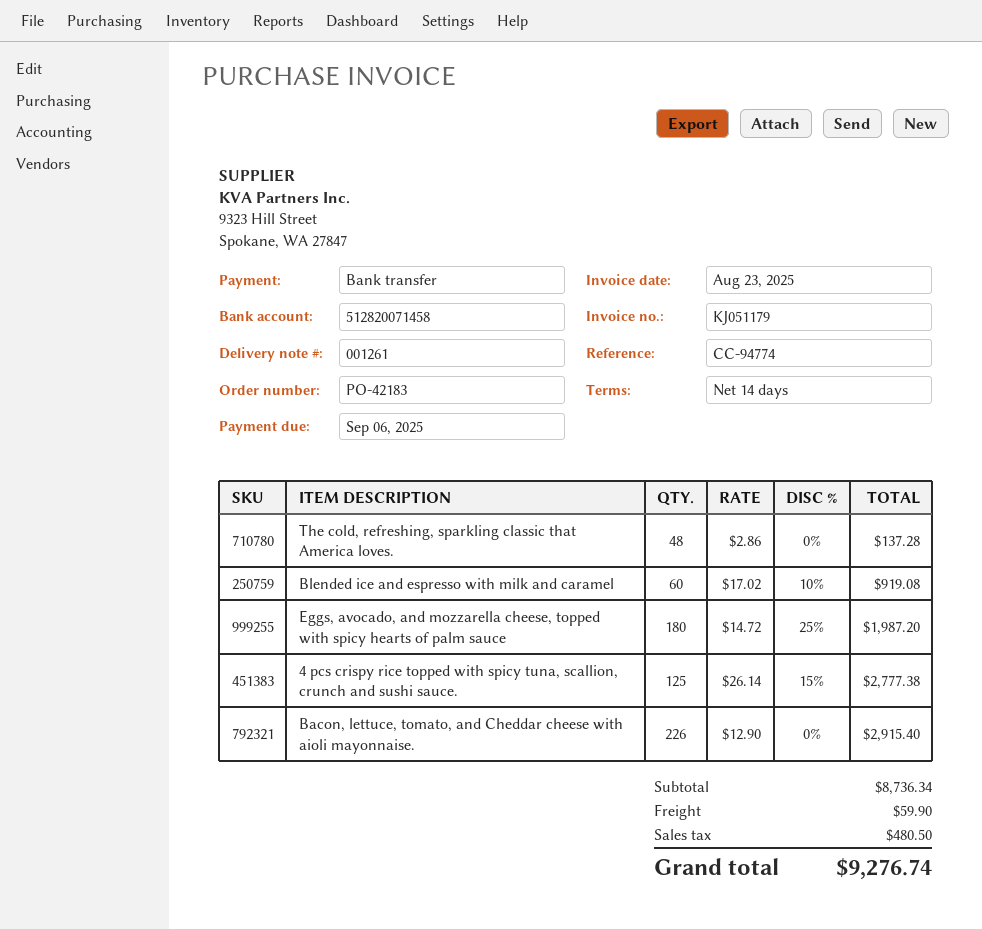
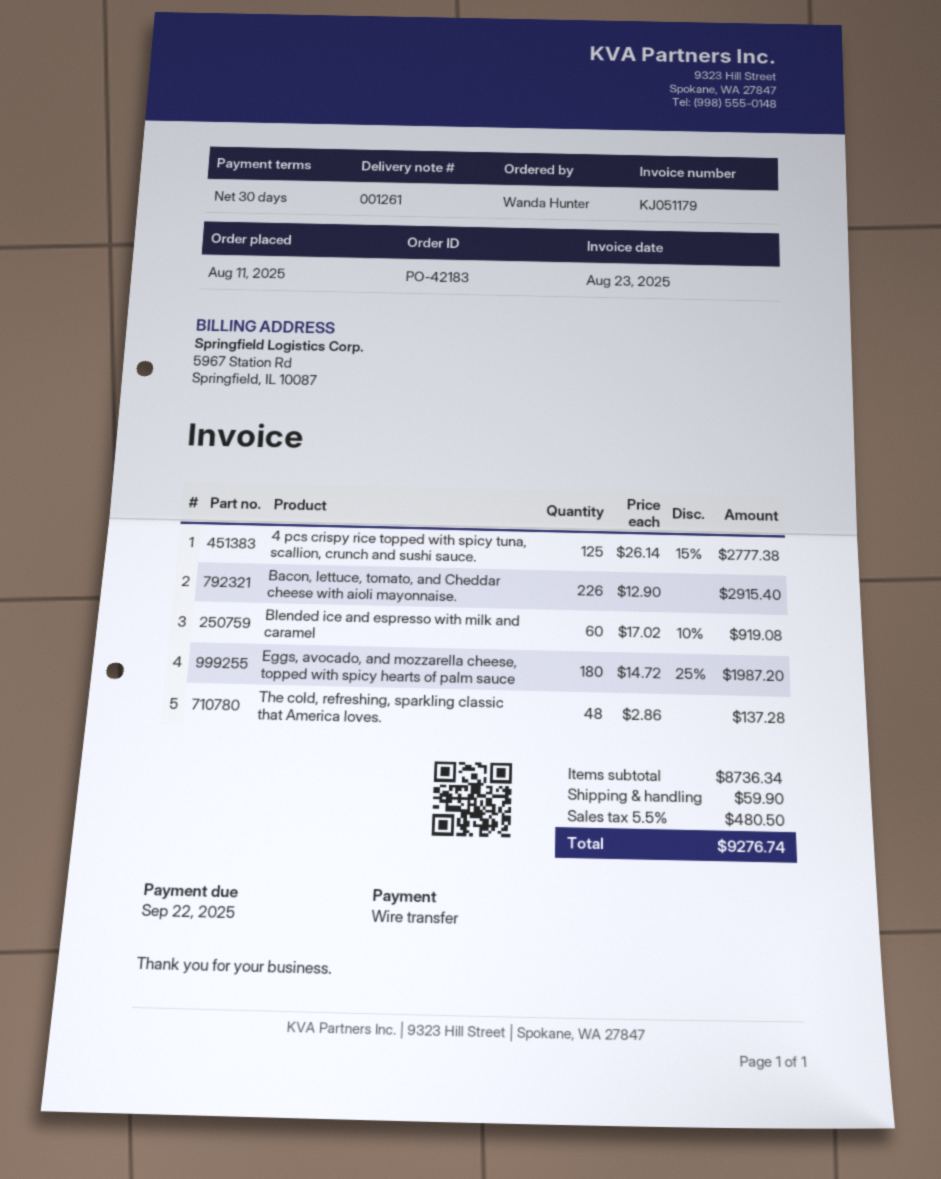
payment terms: 14 days -> 30 days
due date: 2025-09-06 -> 2025-09-22

